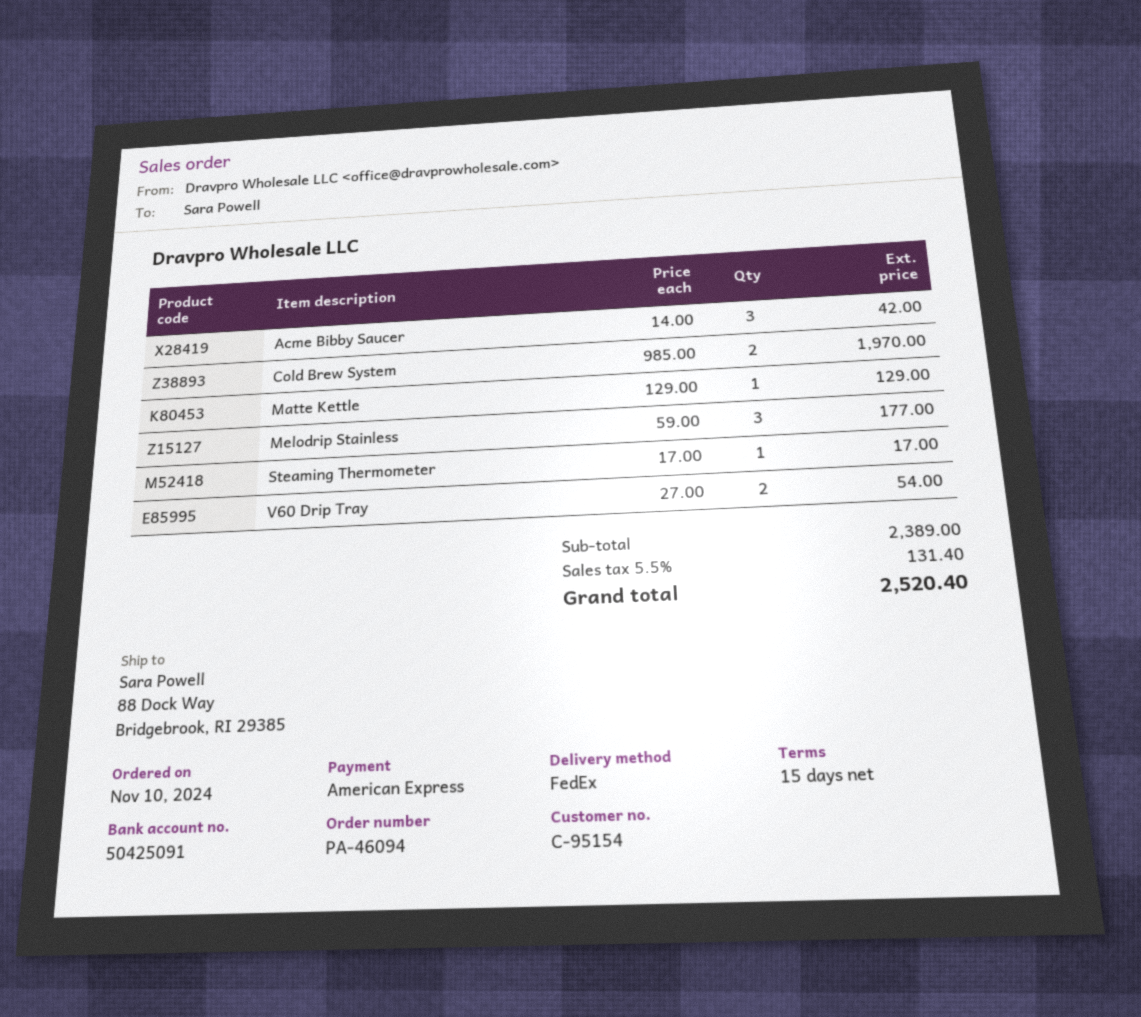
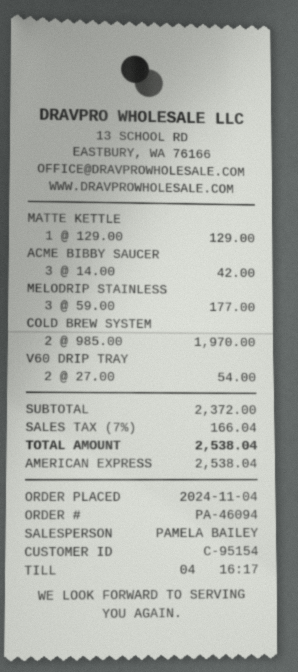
order date: 2024-11-10 -> 2024-11-04
Steaming Thermometer: 1 x 17.00 = 17.00 -> none
subtotal: 2389.00 -> 2372.00
tax: 5.5% = 131.40 -> 7% = 166.04
total: 2520.40 -> 2538.04

